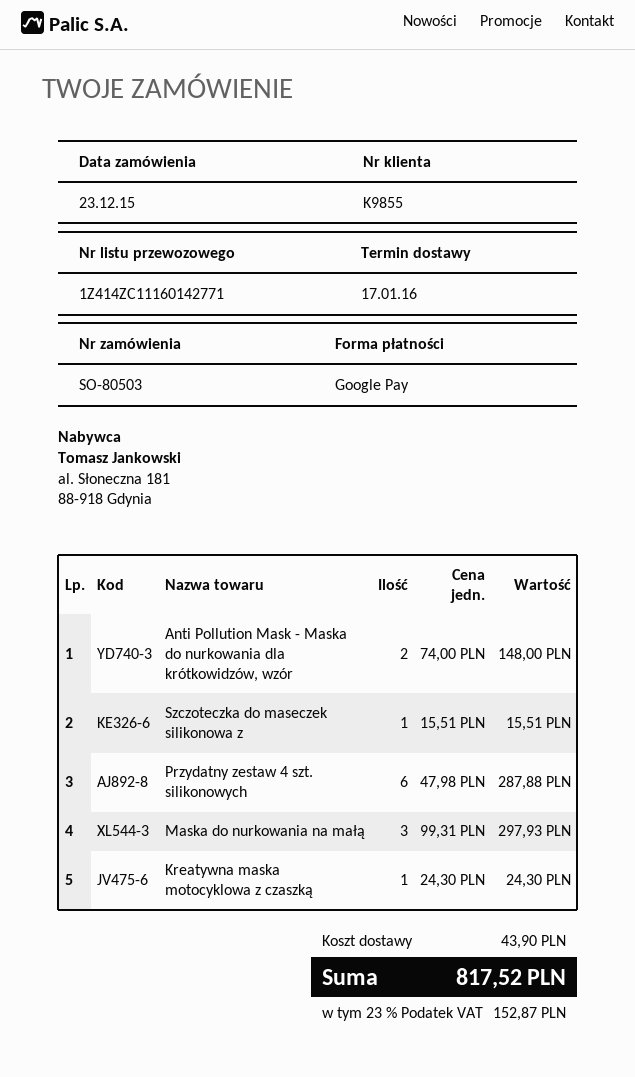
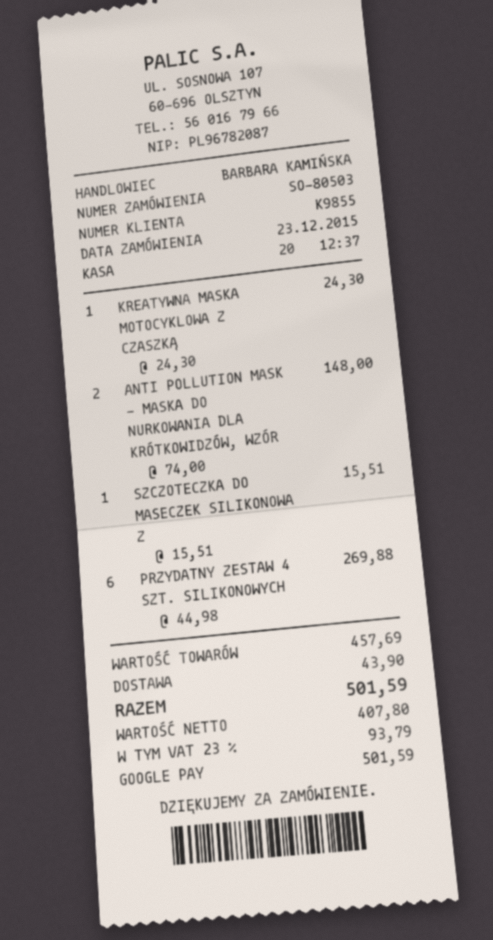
Przydatny zestaw 4 szt. silikonowych: 6 x 47.98 = 287.88 -> 6 x 44.98 = 269.88
Maska do nurkowania na małą: 3 x 99.31 = 297.93 -> none
tax: 23% = 152.87 -> 23% = 93.79
total: 817.52 -> 501.59

